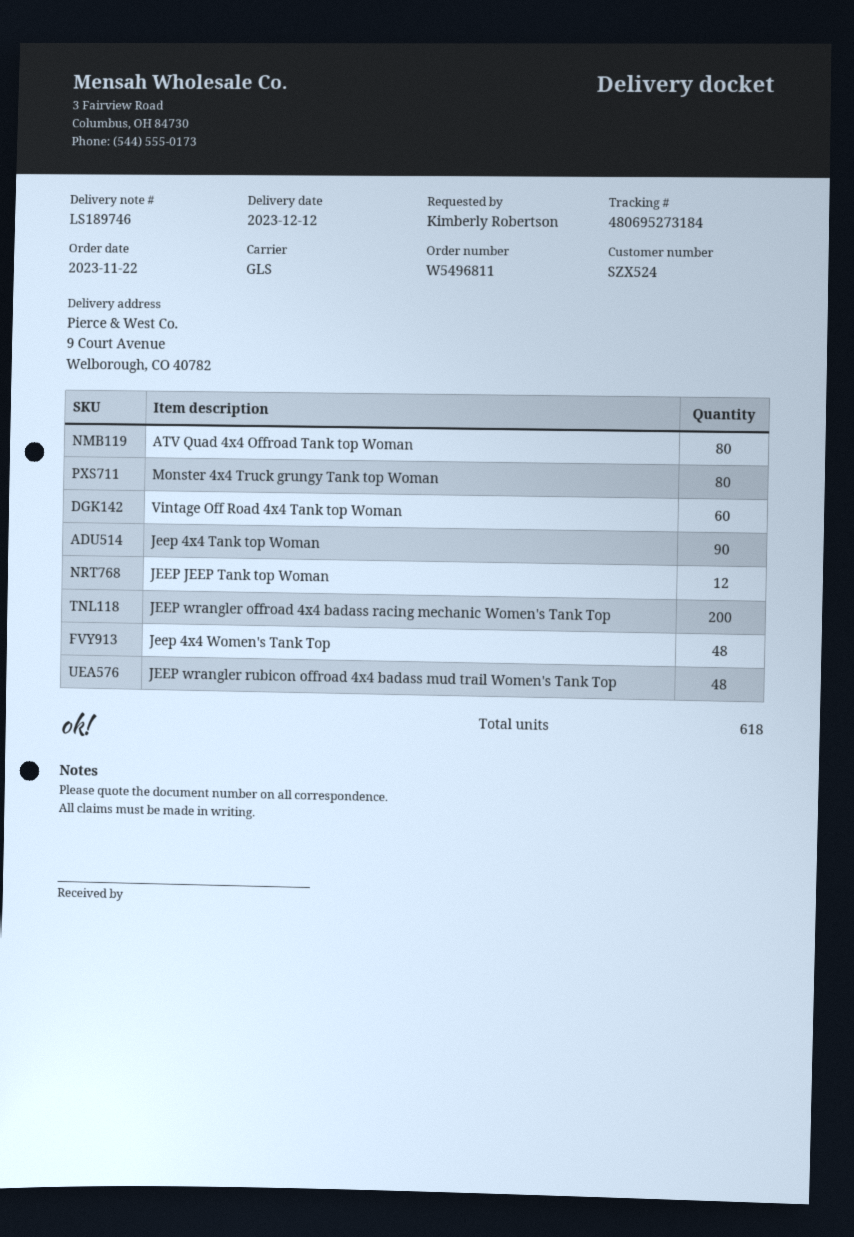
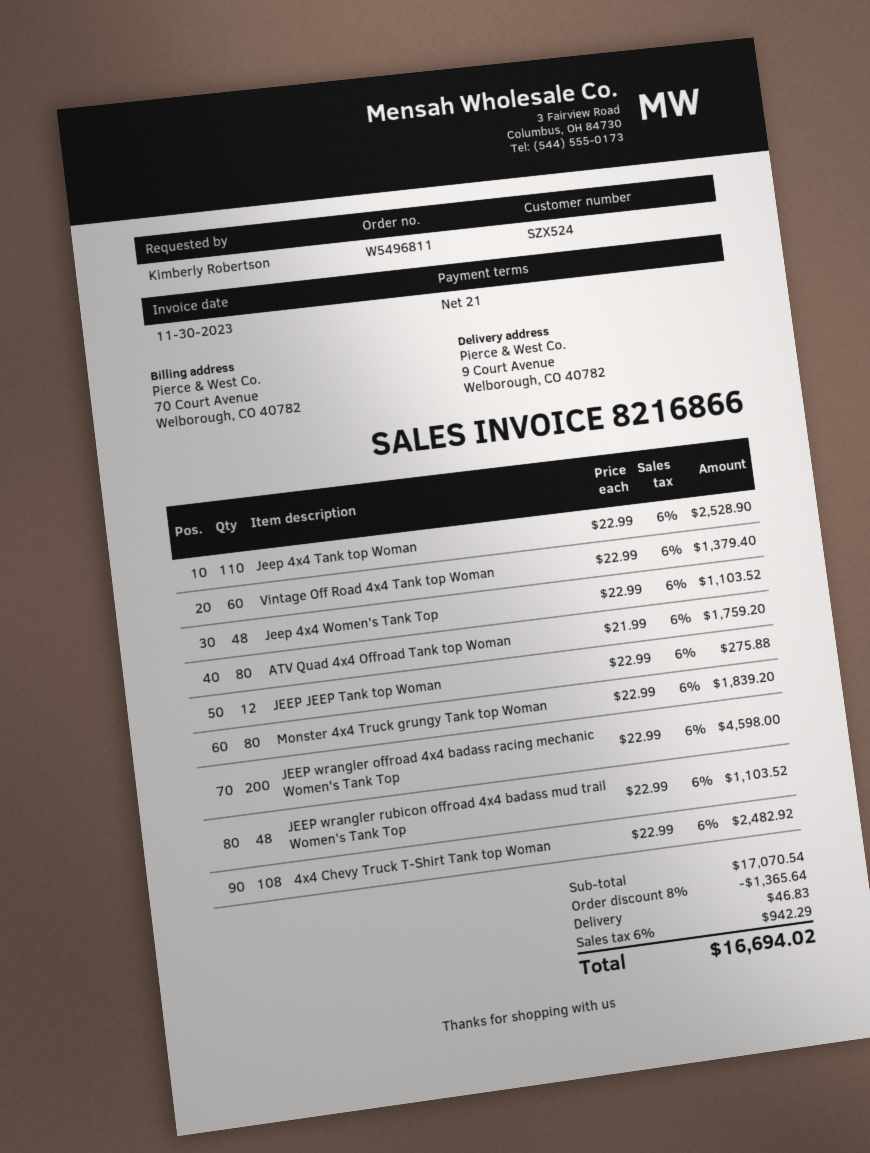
Jeep 4x4 Tank top Woman: 90 -> 110
4x4 Chevy Truck T-Shirt Tank top Woman: none -> 108

